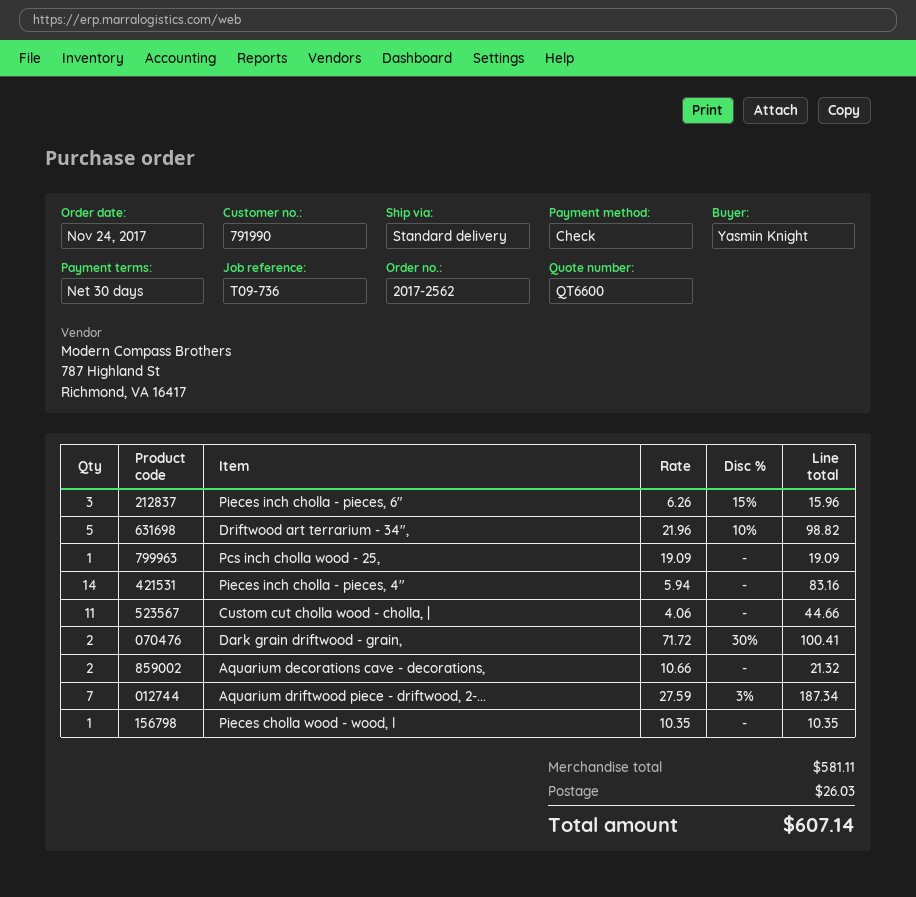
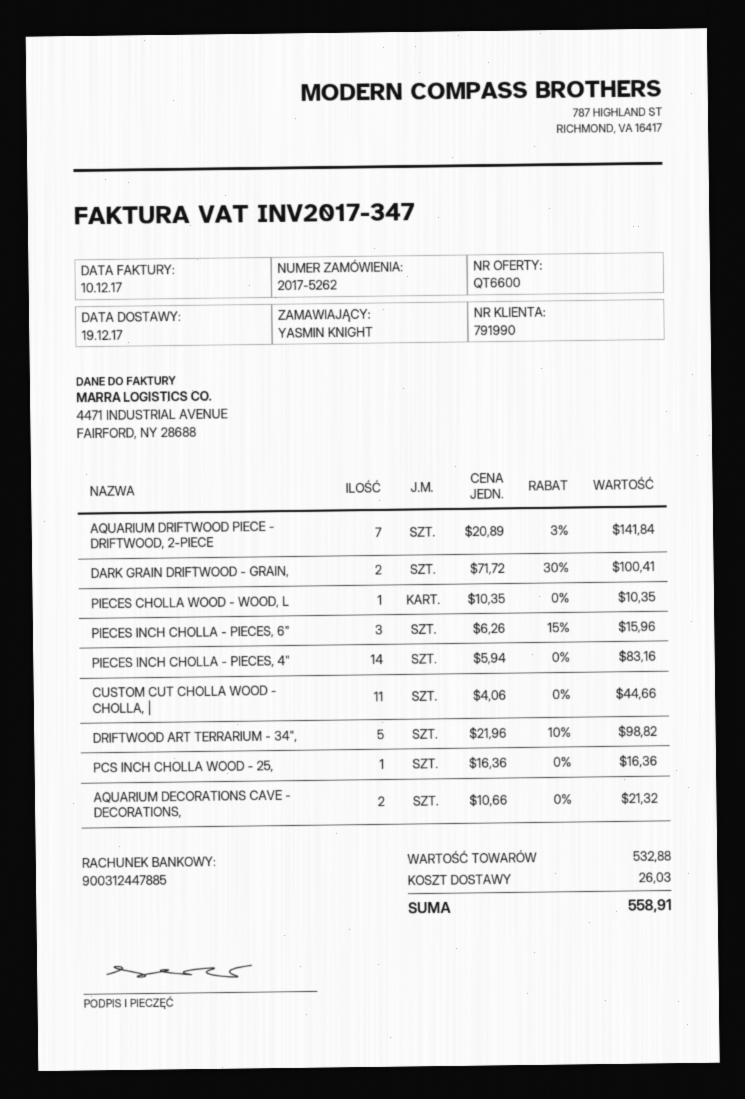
order number: 2017-2562 -> 2017-5262
Pcs inch cholla wood - 25,: 1 x 19.09 = 19.09 -> 1 x 16.36 = 16.36
Aquarium driftwood piece - driftwood, 2-...: 7 x 27.59 - 3% = 187.34 -> 7 x 20.89 - 3% = 141.84
subtotal: 581.11 -> 532.88
total: 607.14 -> 558.91

